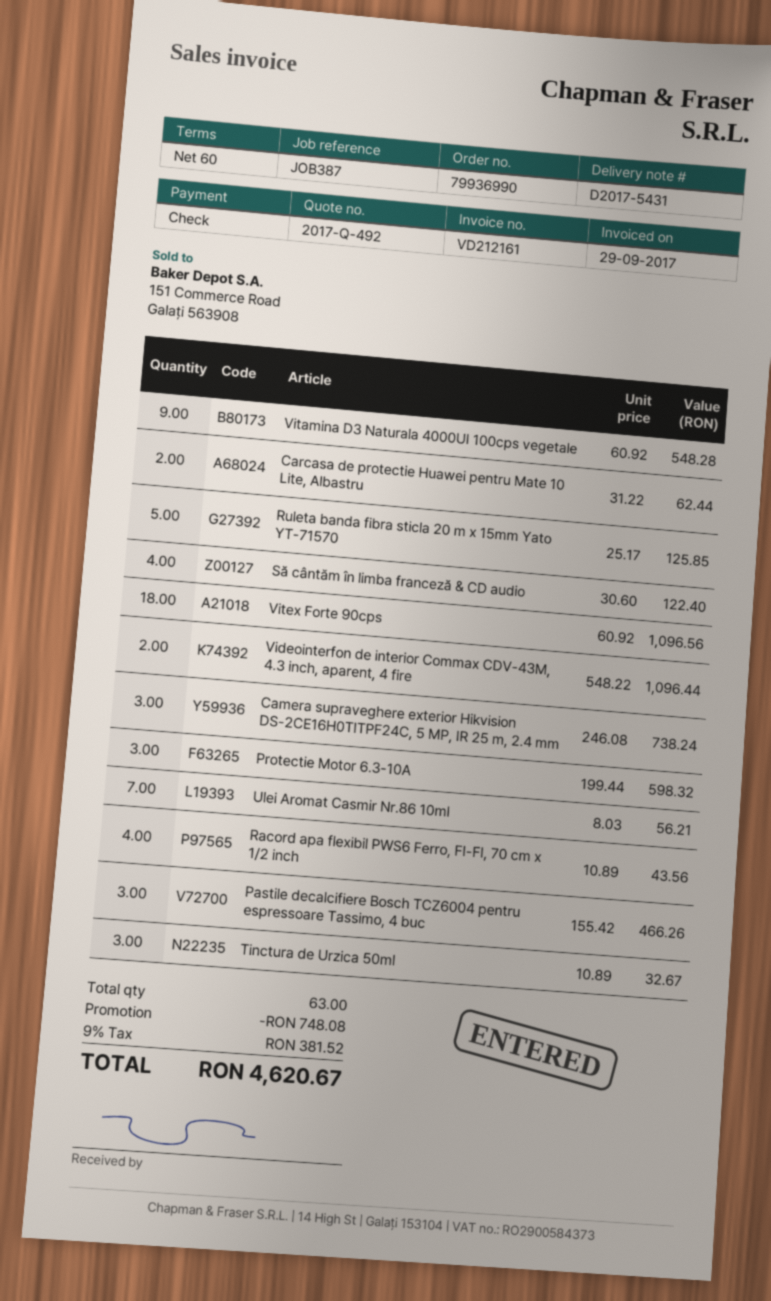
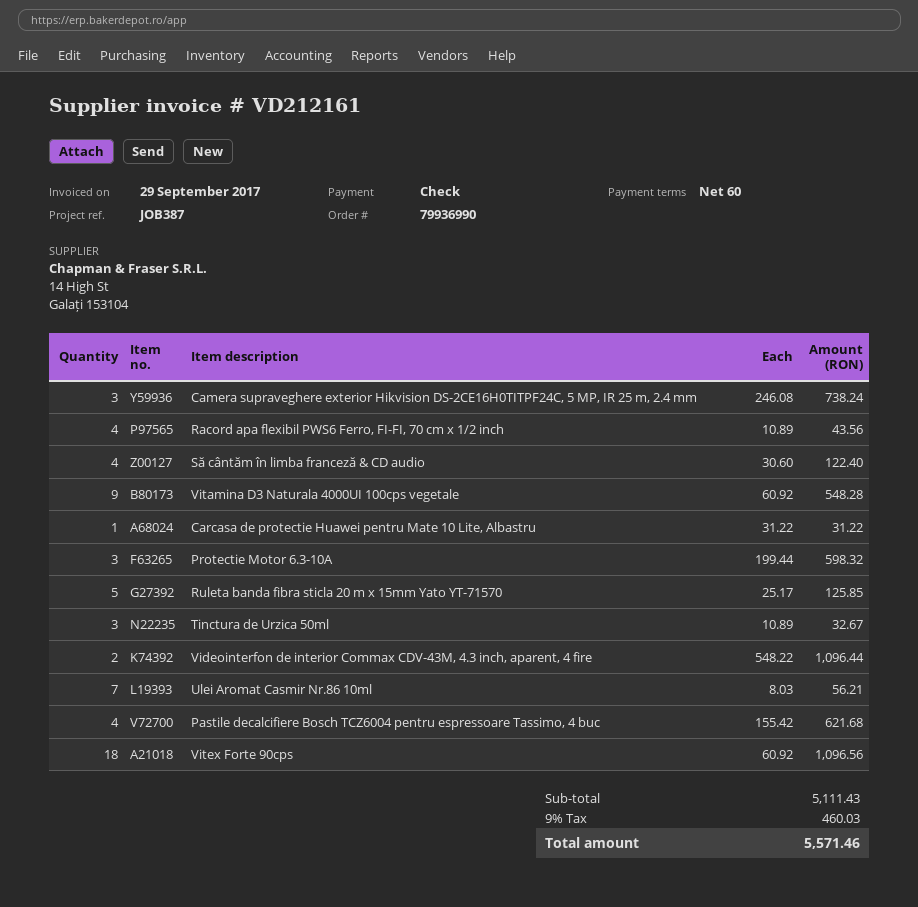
Carcasa de protectie Huawei pentru Mate 10 Lite, Albastru: 2 x 31.22 = 62.44 -> 1 x 31.22 = 31.22
Pastile decalcifiere Bosch TCZ6004 pentru espressoare Tassimo, 4 buc: 3 x 155.42 = 466.26 -> 4 x 155.42 = 621.68
discount: 748.08 -> none
tax: 9% = 381.52 -> 9% = 460.03
total: 4620.67 -> 5571.46

